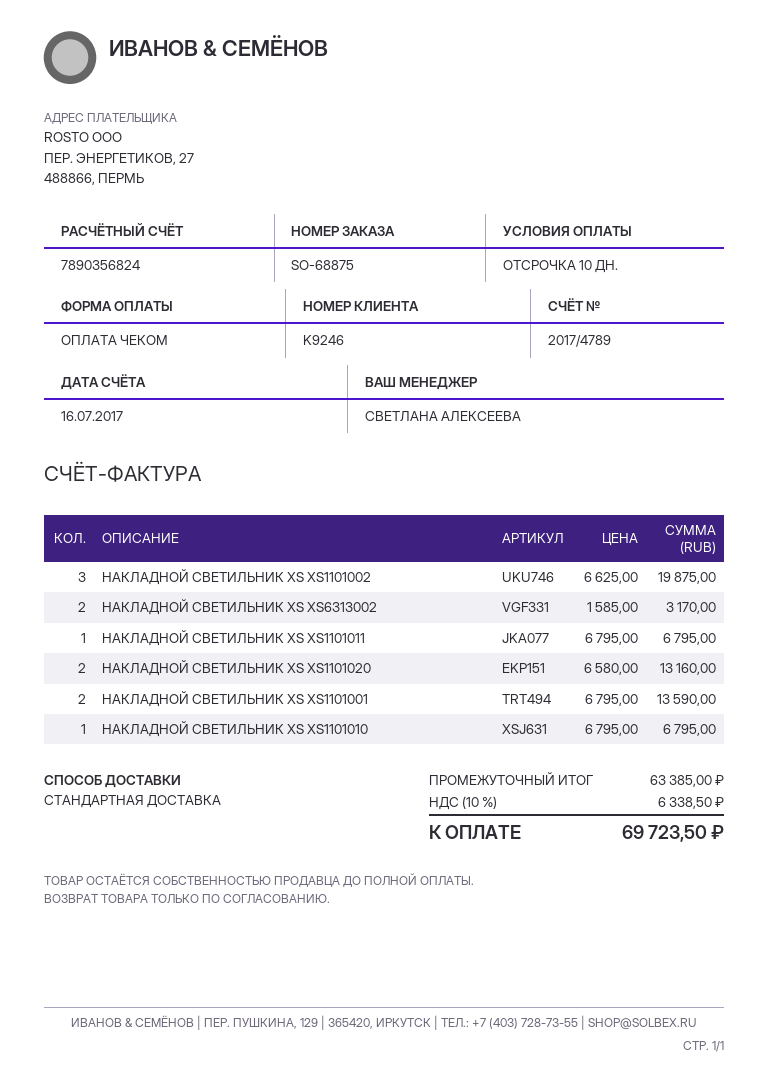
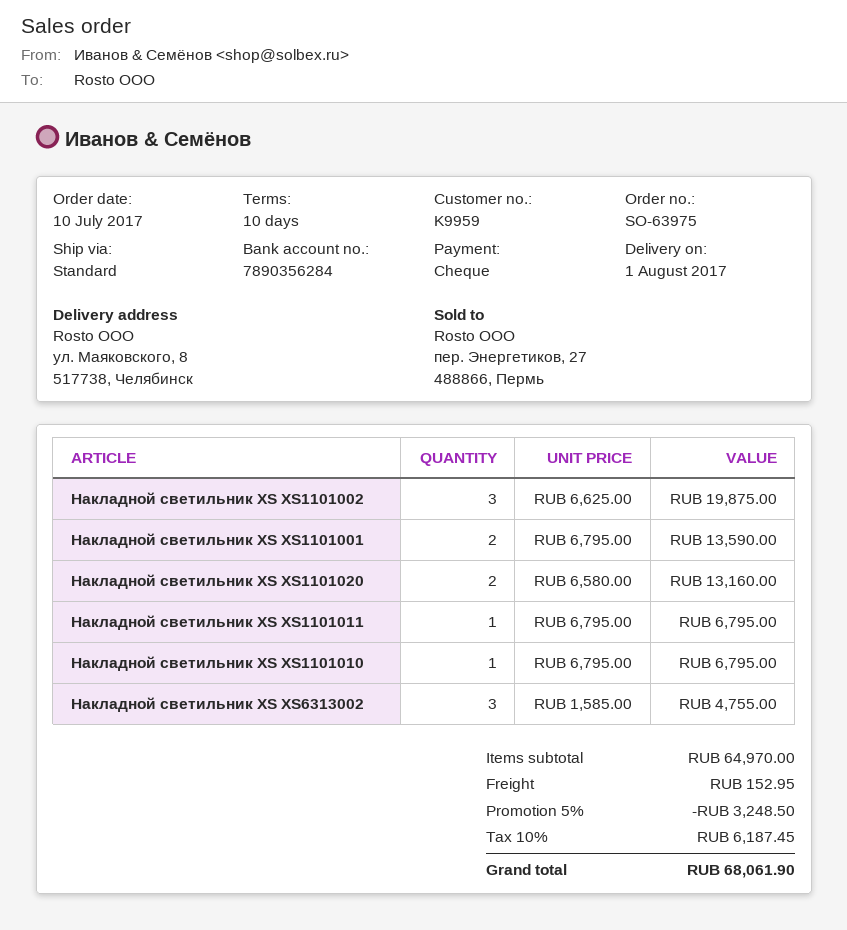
order number: SO-68875 -> SO-63975
customer number: K9246 -> K9959
bank account: 7890356824 -> 7890356284
НАКЛАДНОЙ СВЕТИЛЬНИК XS XS6313002: 2 x 1585.00 = 3170.00 -> 3 x 1585.00 = 4755.00
subtotal: 63385.00 -> 64970.00
discount: none -> 5% = 3248.50
shipping: none -> 152.95
tax: 10% = 6338.50 -> 10% = 6187.45
total: 69723.50 -> 68061.90

